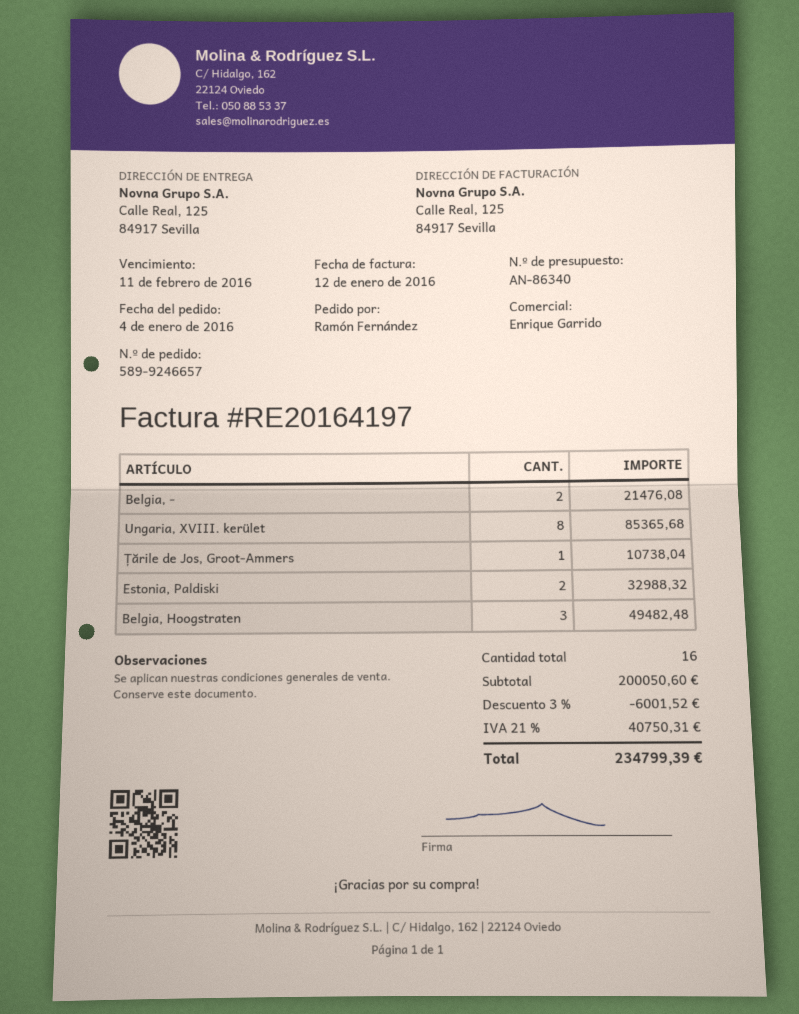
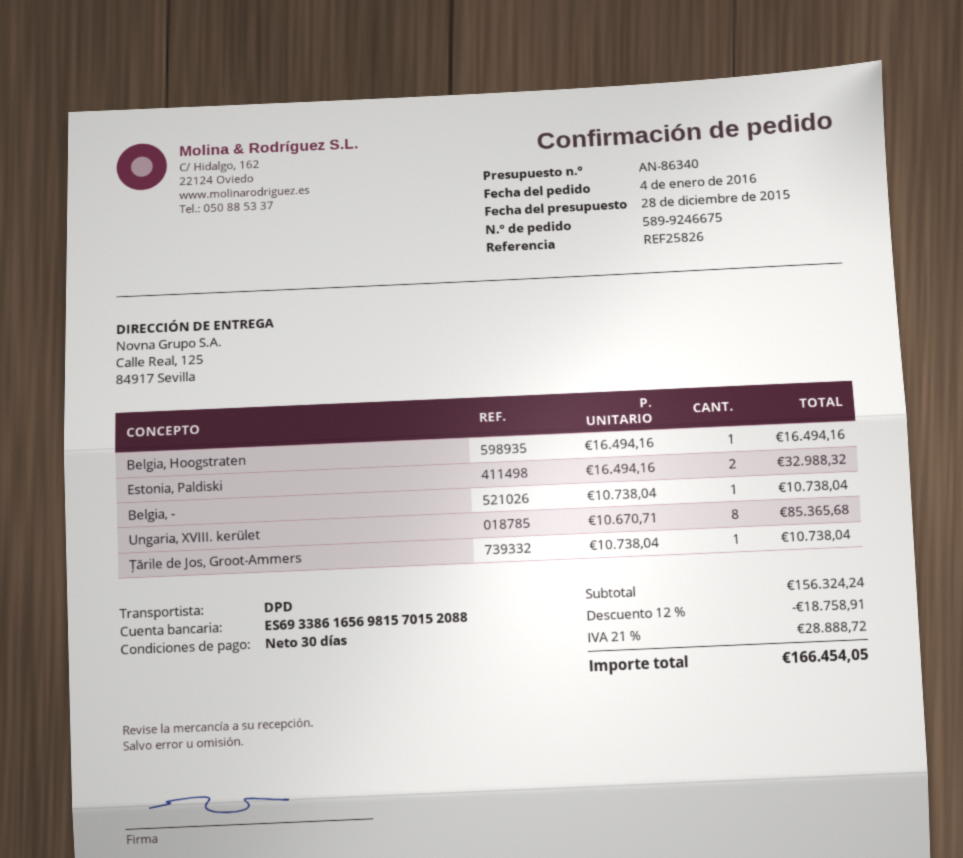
order number: 589-9246657 -> 589-9246675
Belgia, -: 2 for 21476.08 -> 1 for 10738.04
Belgia, Hoogstraten: 3 for 49482.48 -> 1 for 16494.16
subtotal: 200050.60 -> 156324.24
discount: 3% = 6001.52 -> 12% = 18758.91
tax: 21% = 40750.31 -> 21% = 28888.72
total: 234799.39 -> 166454.05

